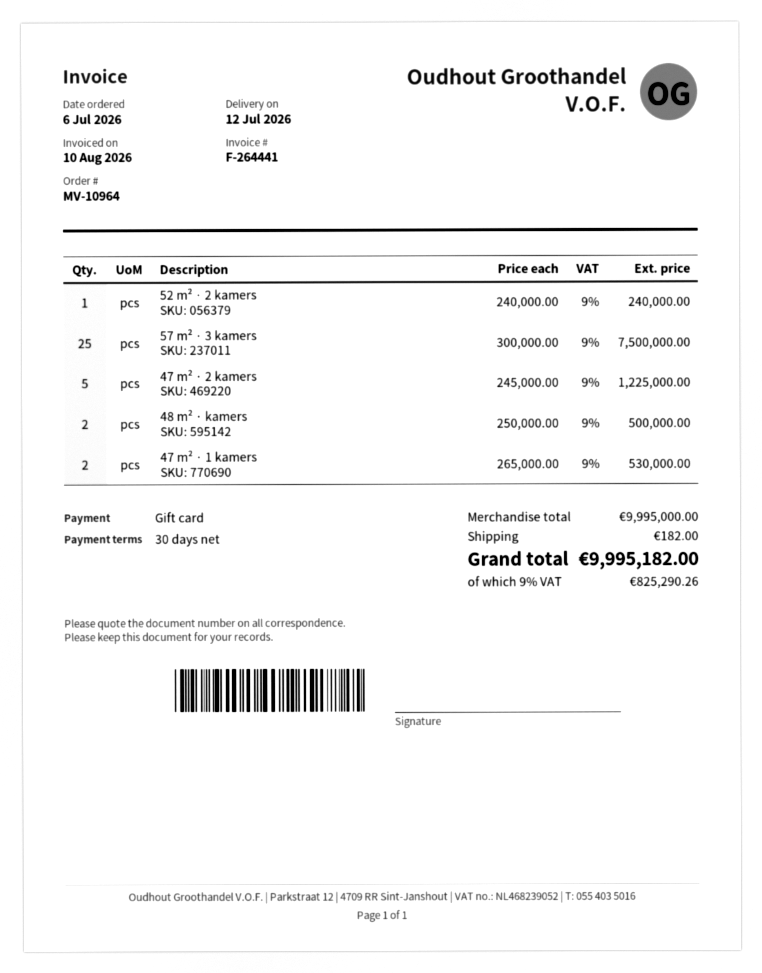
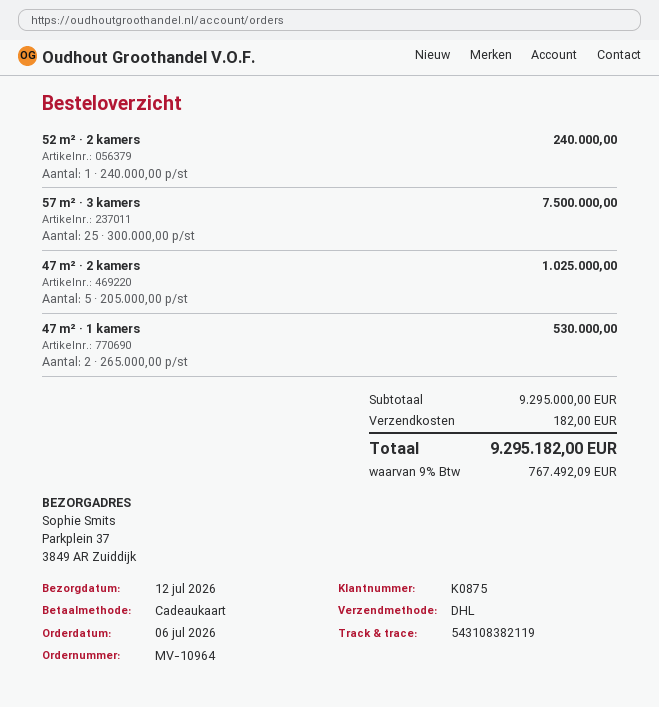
47 m² · 2 kamers: 5 x 245000.00 = 1225000.00 -> 5 x 205000.00 = 1025000.00
48 m² · kamers: 2 x 250000.00 = 500000.00 -> none
subtotal: 9995000.00 -> 9295000.00
tax: 9% = 825290.26 -> 9% = 767492.09
total: 9995182.00 -> 9295182.00

